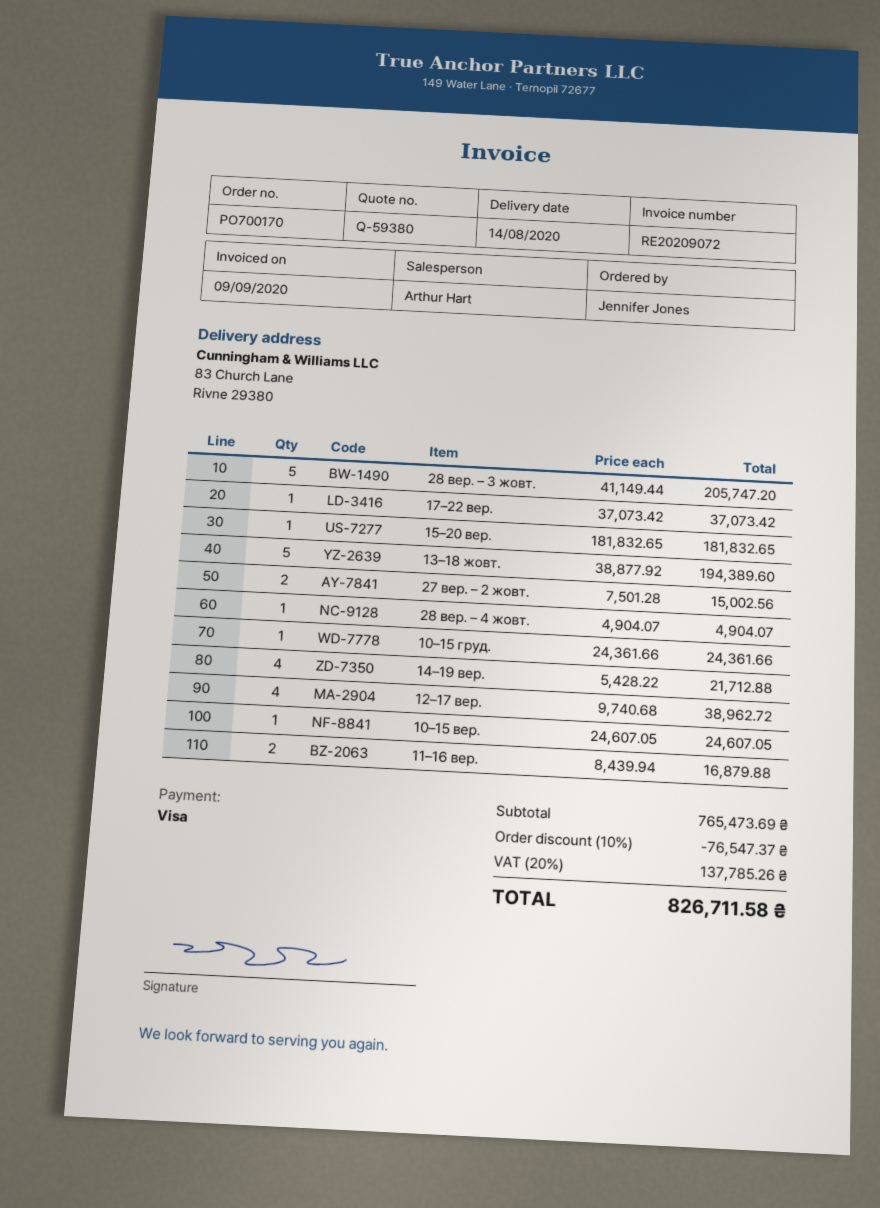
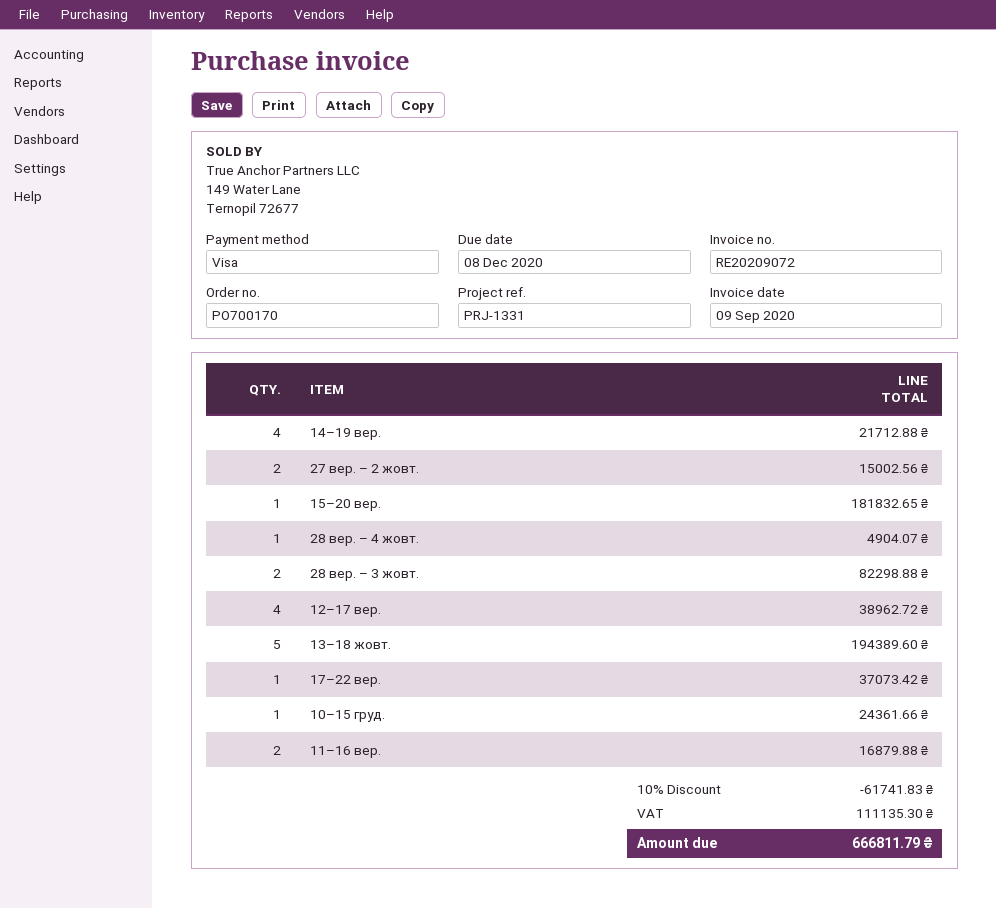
28 вер. – 3 жовт.: 5 for 205747.20 -> 2 for 82298.88
10–15 вер.: 1 for 24607.05 -> none
discount: 10% = 76547.37 -> 10% = 61741.83
tax: 137785.26 -> 111135.30
total: 826711.58 -> 666811.79

